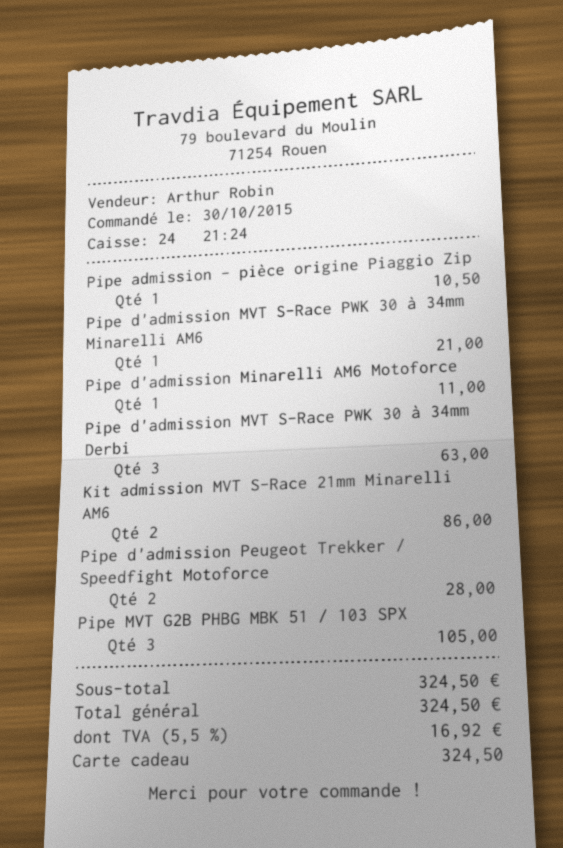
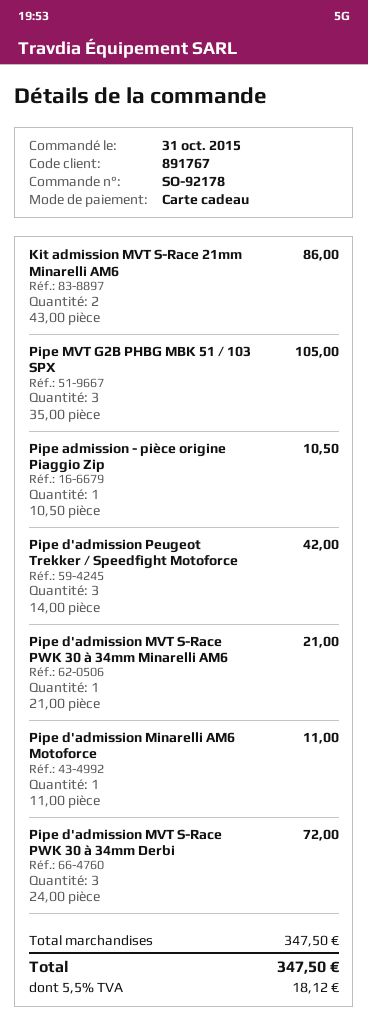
order date: 2015-10-30 -> 2015-10-31
Pipe d'admission MVT S-Race PWK 30 à 34mm Derbi: 3 for 63.00 -> 3 for 72.00
Pipe d'admission Peugeot Trekker / Speedfight Motoforce: 2 for 28.00 -> 3 for 42.00
subtotal: 324.50 -> 347.50
tax: 5.5% = 16.92 -> 5.5% = 18.12
total: 324.50 -> 347.50

